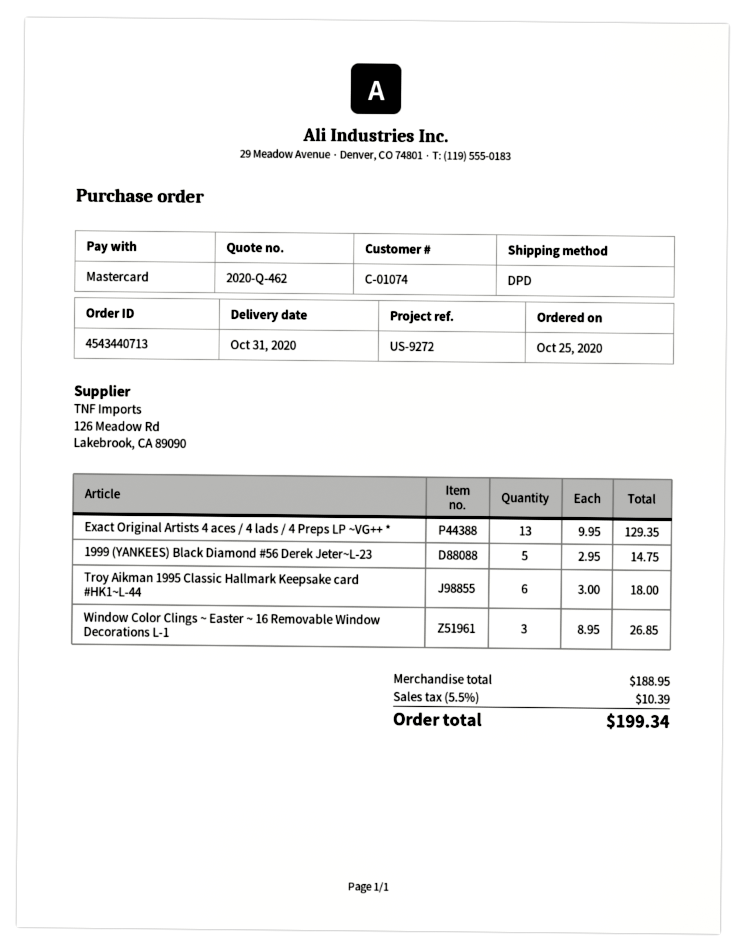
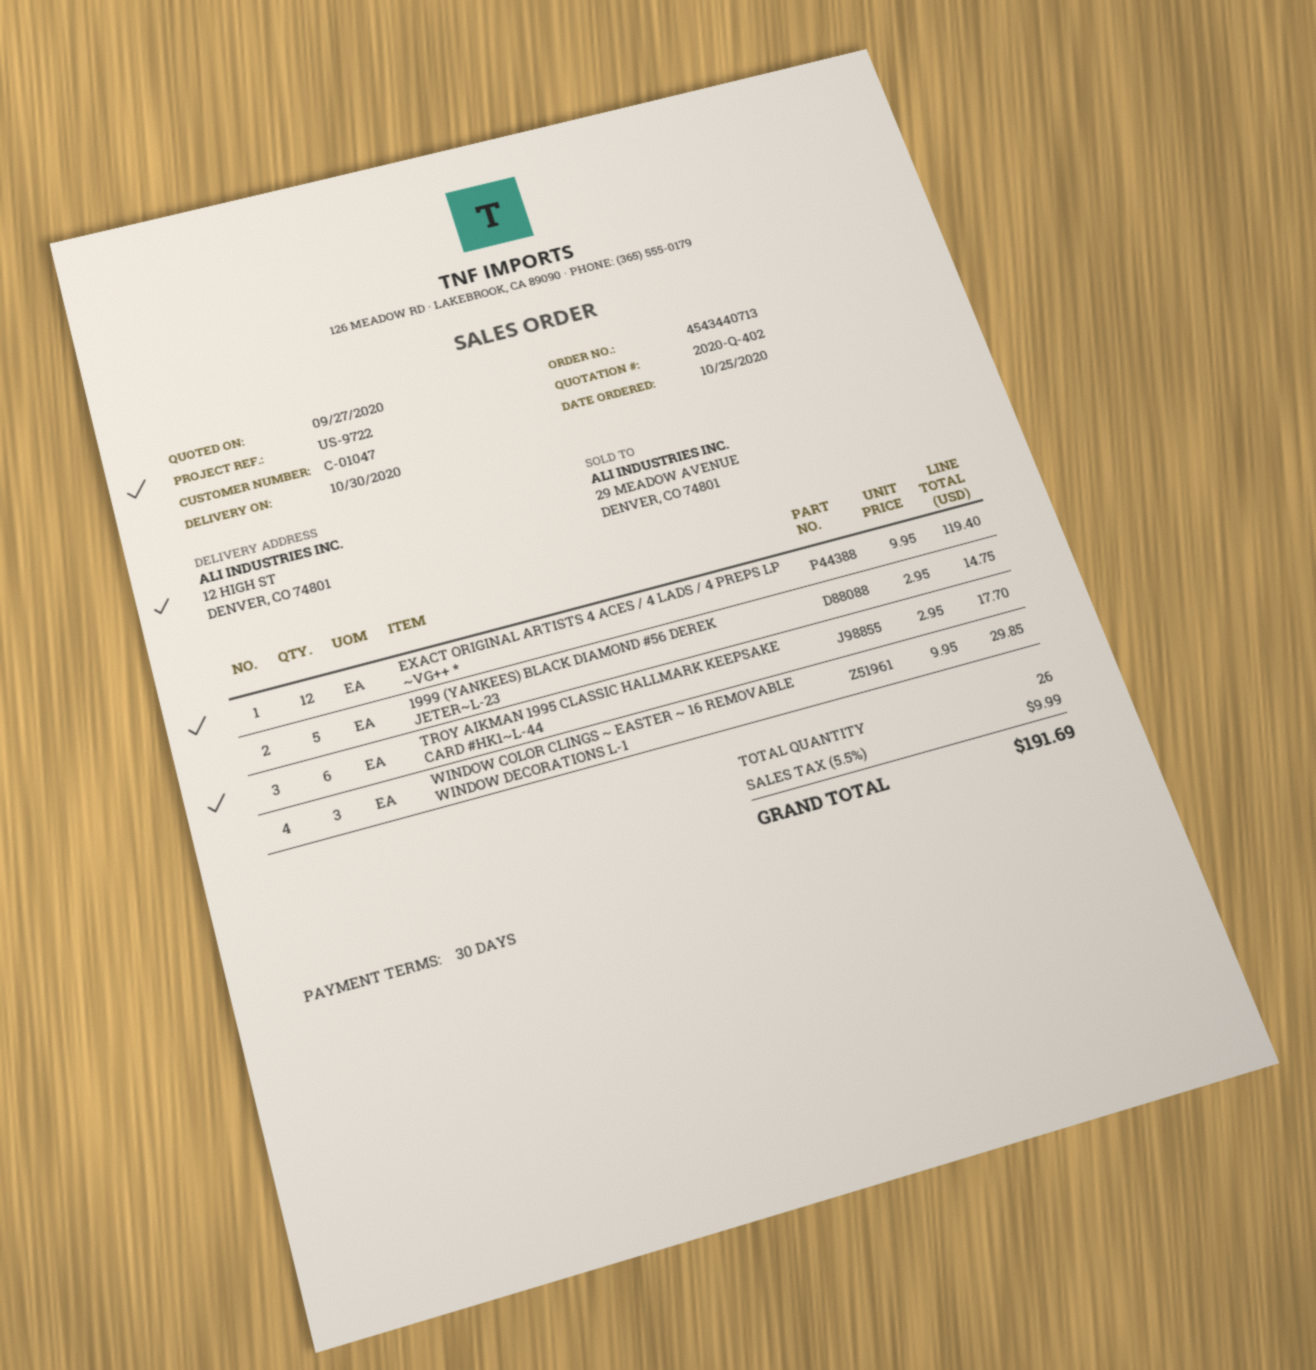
quote number: 2020-Q-462 -> 2020-Q-402
delivery date: 2020-10-31 -> 2020-10-30
customer number: C-01074 -> C-01047
reference: US-9272 -> US-9722
Exact Original Artists 4 aces / 4 lads / 4 Preps LP ~VG++ *: 13 x 9.95 = 129.35 -> 12 x 9.95 = 119.40
Troy Aikman 1995 Classic Hallmark Keepsake card #HK1~L-44: 6 x 3.00 = 18.00 -> 6 x 2.95 = 17.70
Window Color Clings ~ Easter ~ 16 Removable Window Decorations L-1: 3 x 8.95 = 26.85 -> 3 x 9.95 = 29.85
tax: 5.5% = 10.39 -> 5.5% = 9.99
total: 199.34 -> 191.69

